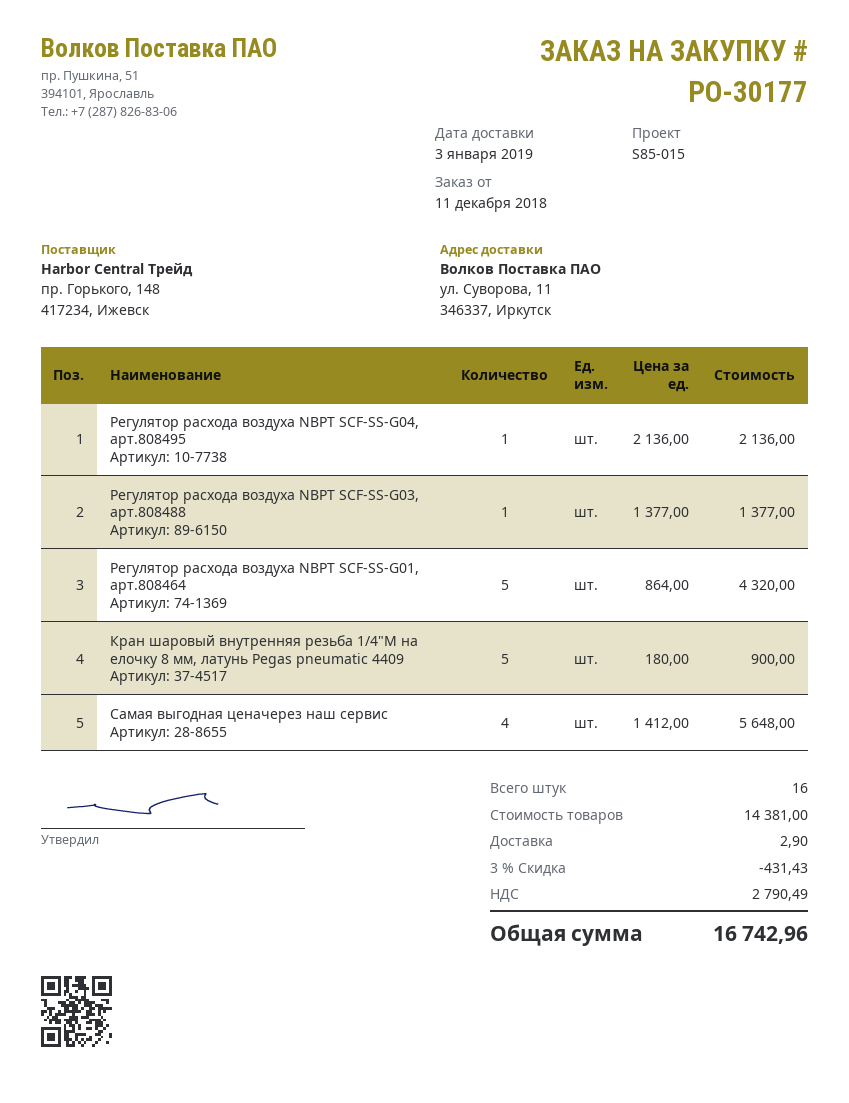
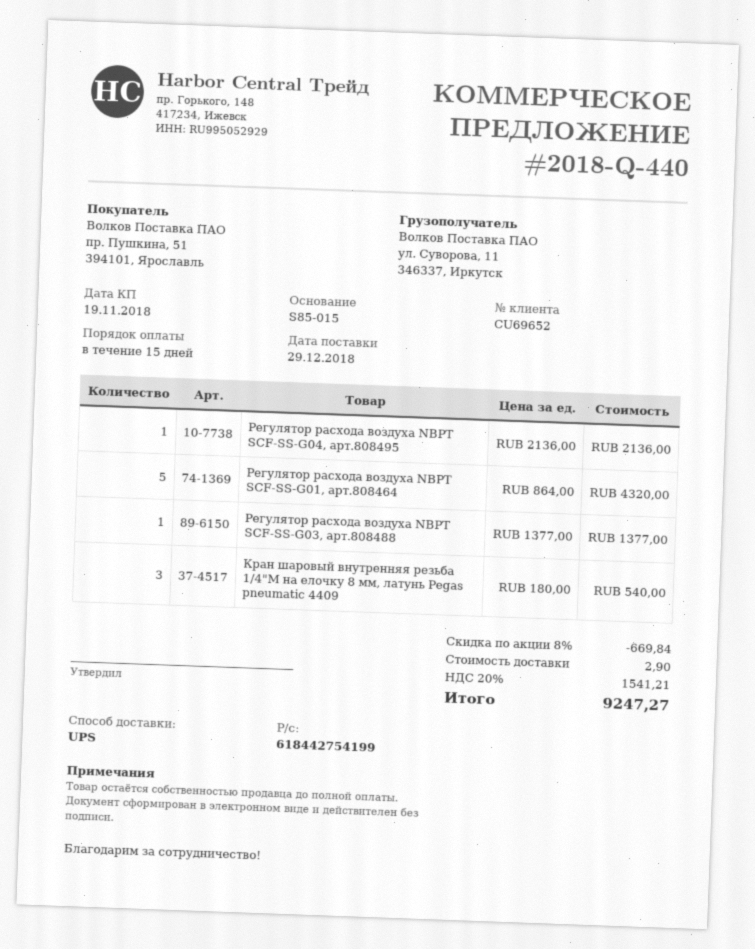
delivery date: 2019-01-03 -> 2018-12-29
Кран шаровый внутренняя резьба 1/4"M на елочку 8 мм, латунь Pegas pneumatic 4409: 5 x 180.00 = 900.00 -> 3 x 180.00 = 540.00
Самая выгодная ценачерез наш сервис: 4 x 1412.00 = 5648.00 -> none
discount: 3% = 431.43 -> 8% = 669.84
tax: 2790.49 -> 1541.21
total: 16742.96 -> 9247.27

